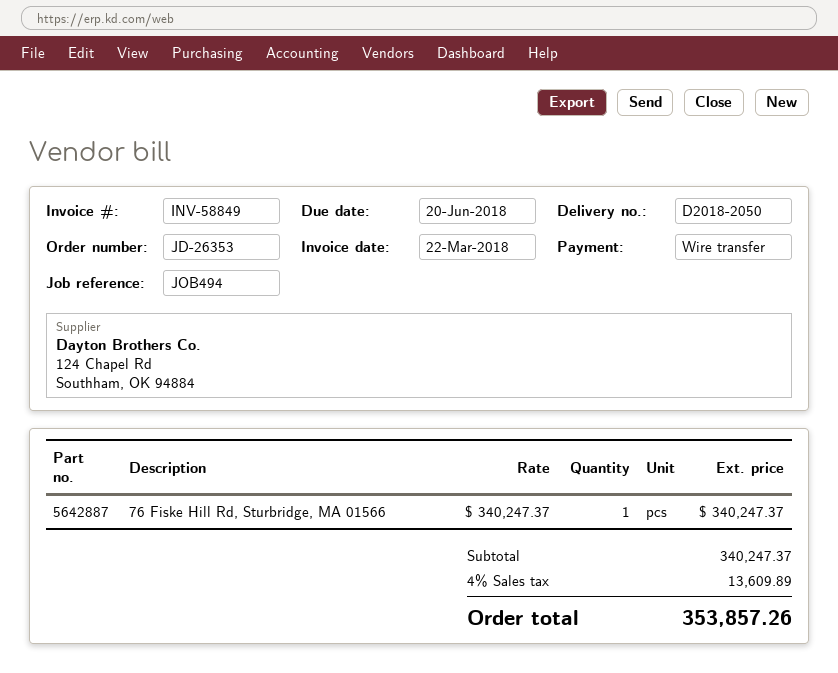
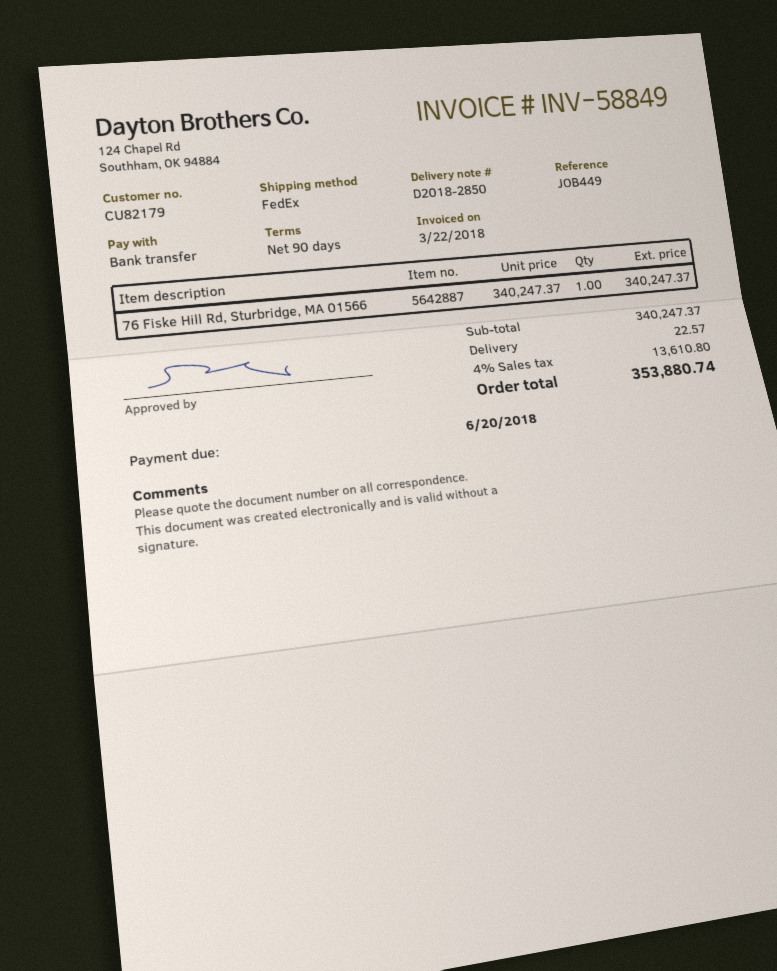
delivery note number: D2018-2050 -> D2018-2850
reference: JOB494 -> JOB449
shipping: none -> 22.57
tax: 4% = 13609.89 -> 4% = 13610.80
total: 353857.26 -> 353880.74

